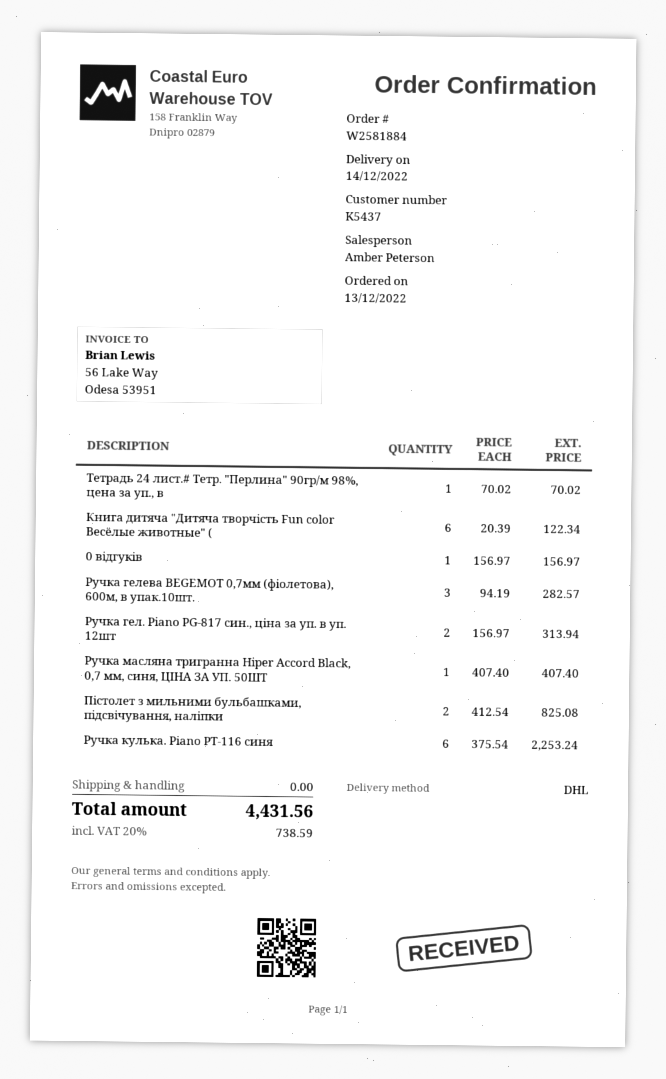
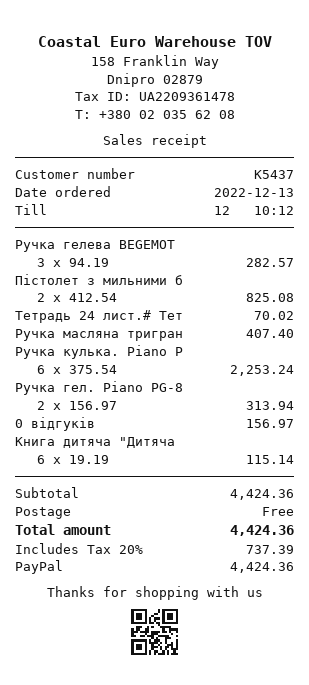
Книга дитяча "Дитяча творчість Fun color Весёлые животные" (: 6 x 20.39 = 122.34 -> 6 x 19.19 = 115.14
tax: 20% = 738.59 -> 20% = 737.39
total: 4431.56 -> 4424.36

